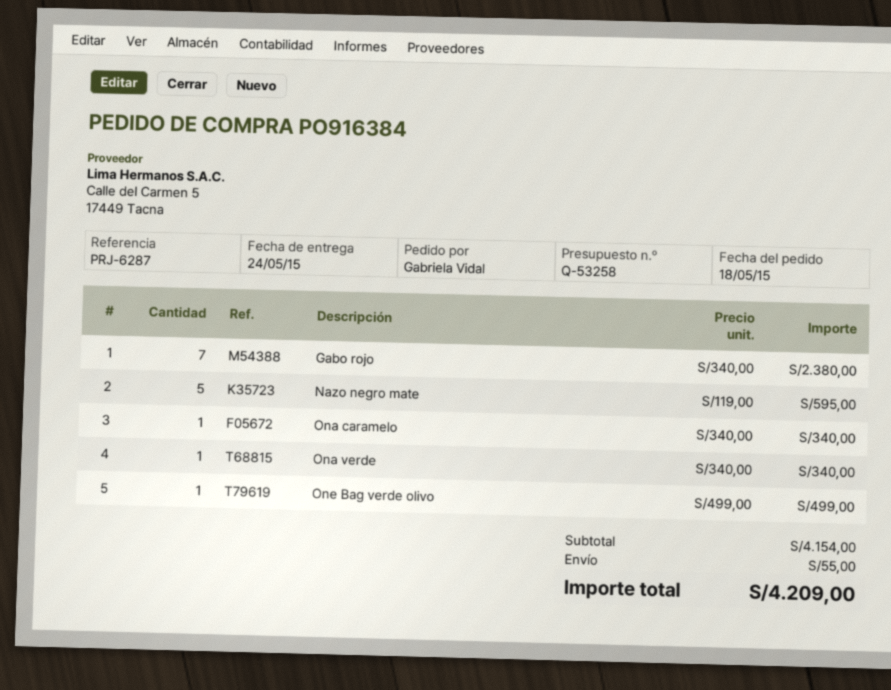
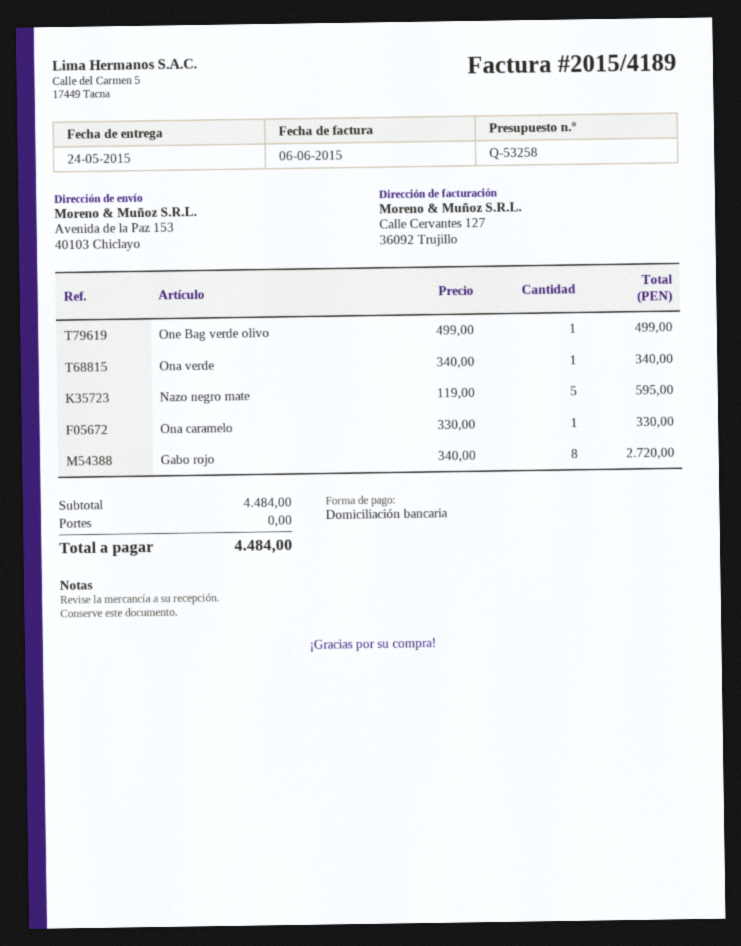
Gabo rojo: 7 x 340.00 = 2380.00 -> 8 x 340.00 = 2720.00
Ona caramelo: 1 x 340.00 = 340.00 -> 1 x 330.00 = 330.00
subtotal: 4154.00 -> 4484.00
shipping: 55.00 -> 0.00
total: 4209.00 -> 4484.00

